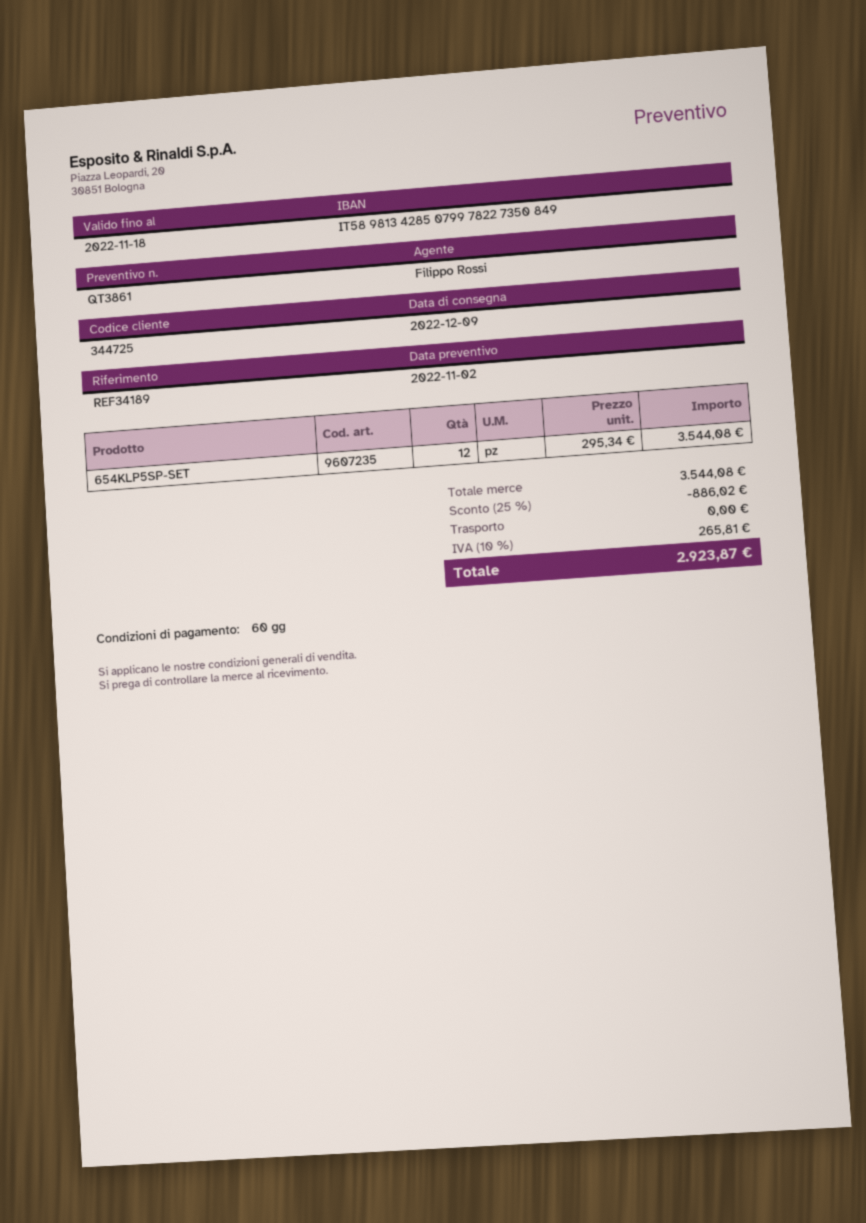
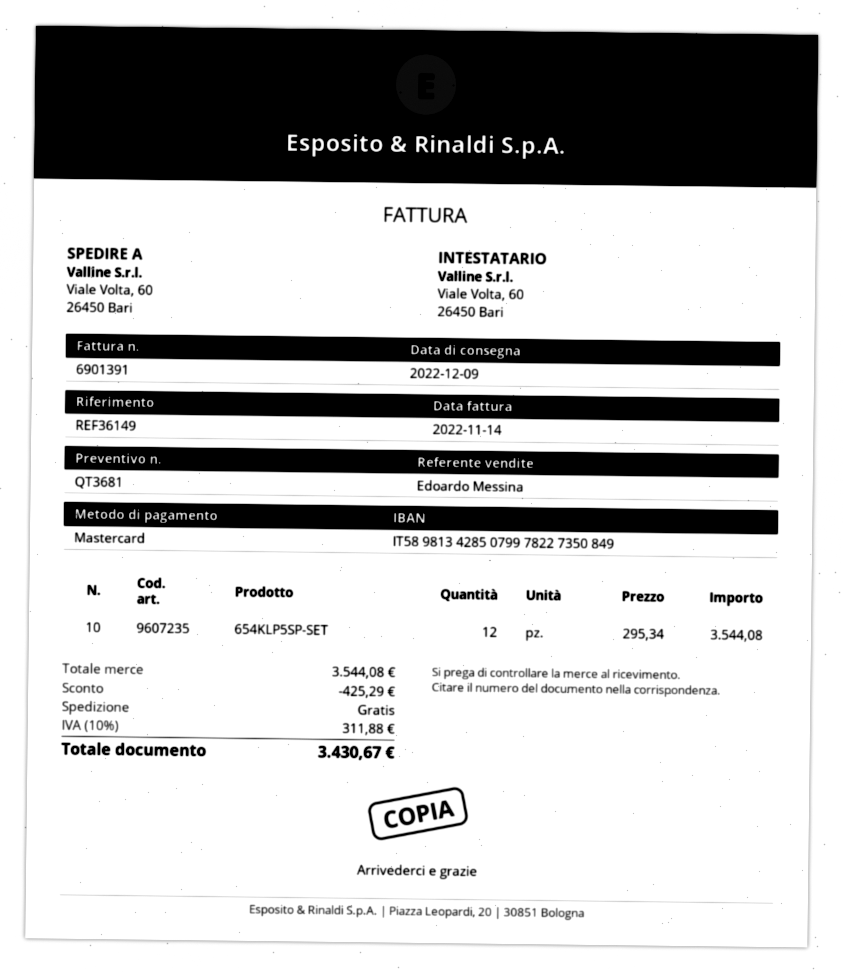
quote number: QT3861 -> QT3681
reference: REF34189 -> REF36149
sales rep: Filippo Rossi -> Edoardo Messina
discount: 886.02 -> 425.29
tax: 10% = 265.81 -> 10% = 311.88
total: 2923.87 -> 3430.67

